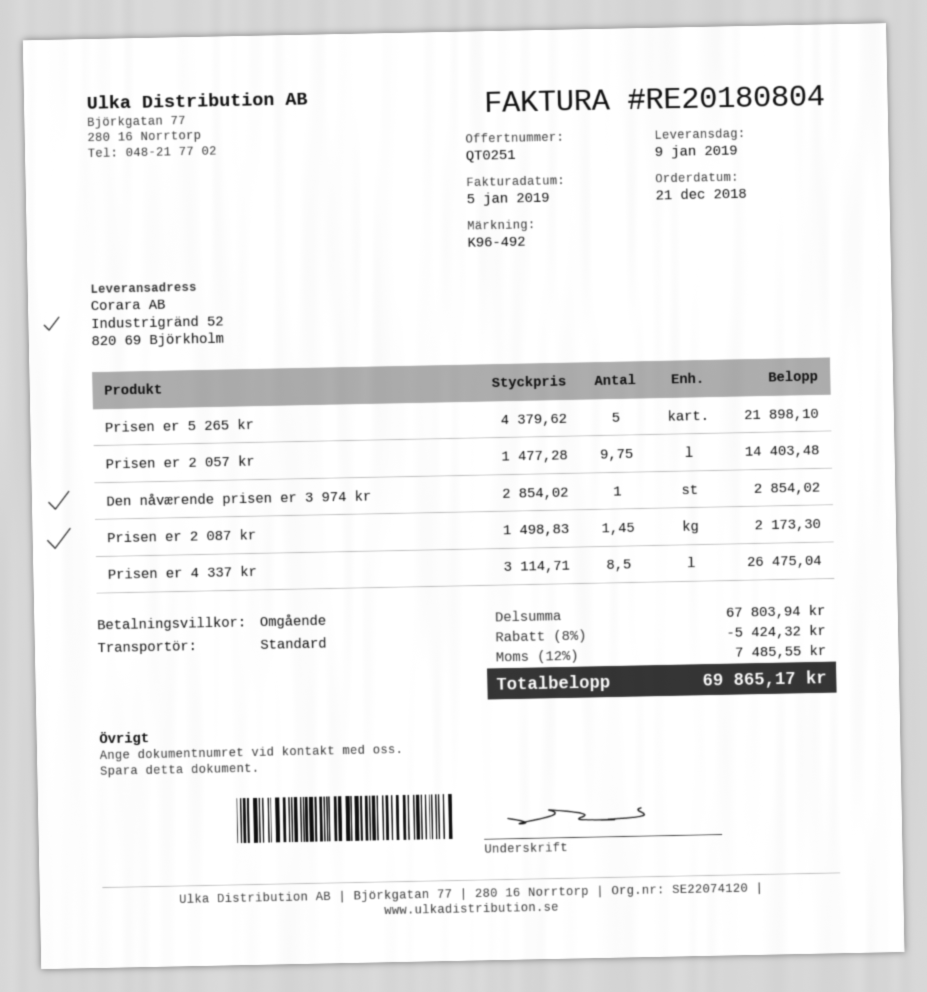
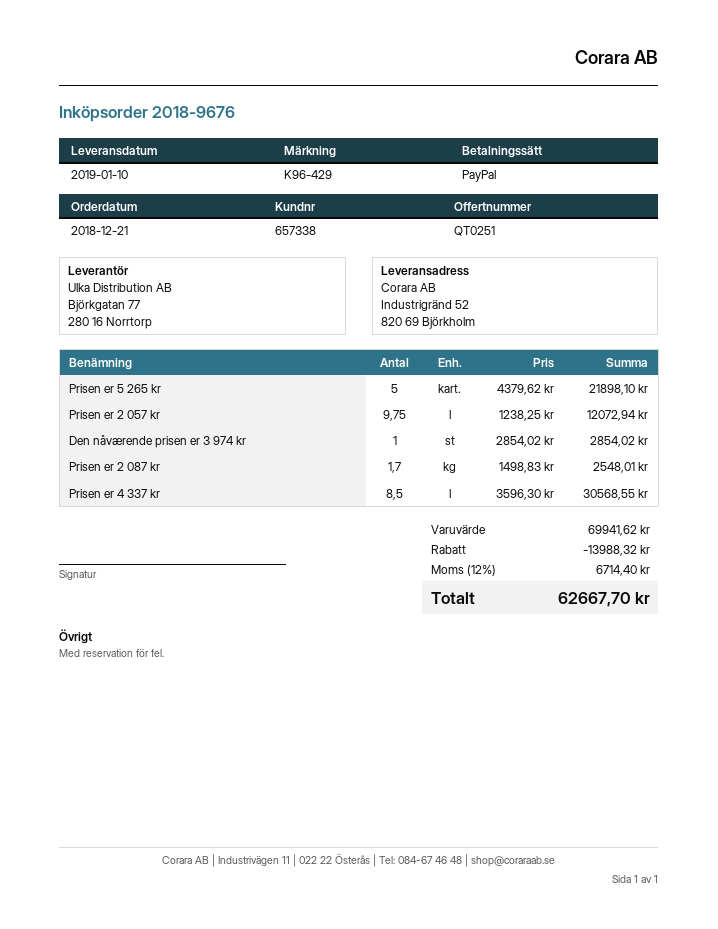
delivery date: 2019-01-09 -> 2019-01-10
reference: K96-492 -> K96-429
Prisen er 2 057 kr: 9.75 x 1477.28 = 14403.48 -> 9.75 x 1238.25 = 12072.94
Prisen er 2 087 kr: 1.45 x 1498.83 = 2173.30 -> 1.7 x 1498.83 = 2548.01
Prisen er 4 337 kr: 8.5 x 3114.71 = 26475.04 -> 8.5 x 3596.30 = 30568.55
subtotal: 67803.94 -> 69941.62
discount: 5424.32 -> 13988.32
tax: 12% = 7485.55 -> 12% = 6714.40
total: 69865.17 -> 62667.70

